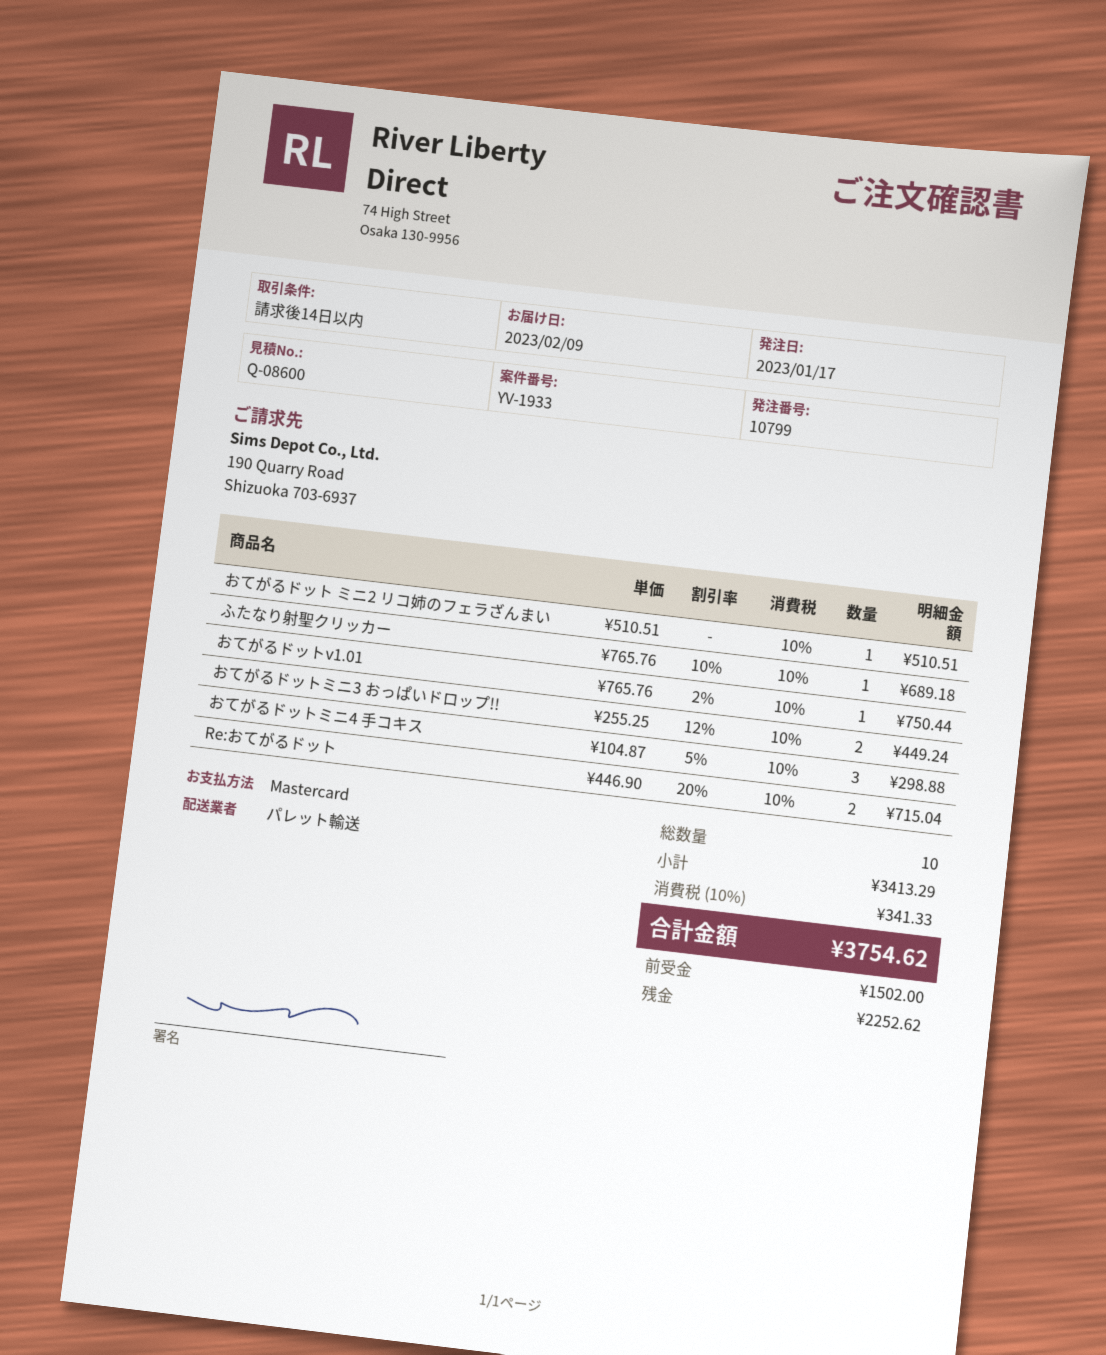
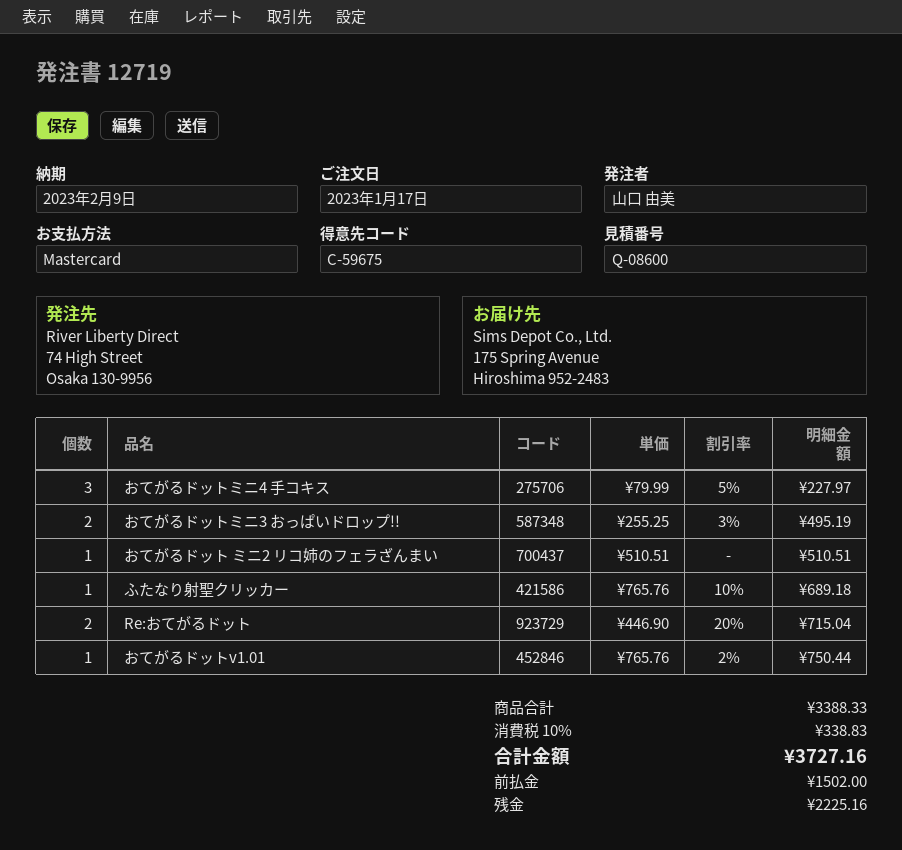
order number: 10799 -> 12719
おてがるドットミニ3 おっぱいドロップ!!: 2 x 255.25 - 12% = 449.24 -> 2 x 255.25 - 3% = 495.19
おてがるドットミニ4 手コキス: 3 x 104.87 - 5% = 298.88 -> 3 x 79.99 - 5% = 227.97
subtotal: 3413.29 -> 3388.33
tax: 10% = 341.33 -> 10% = 338.83
total: 3754.62 -> 3727.16
balance: 2252.62 -> 2225.16

